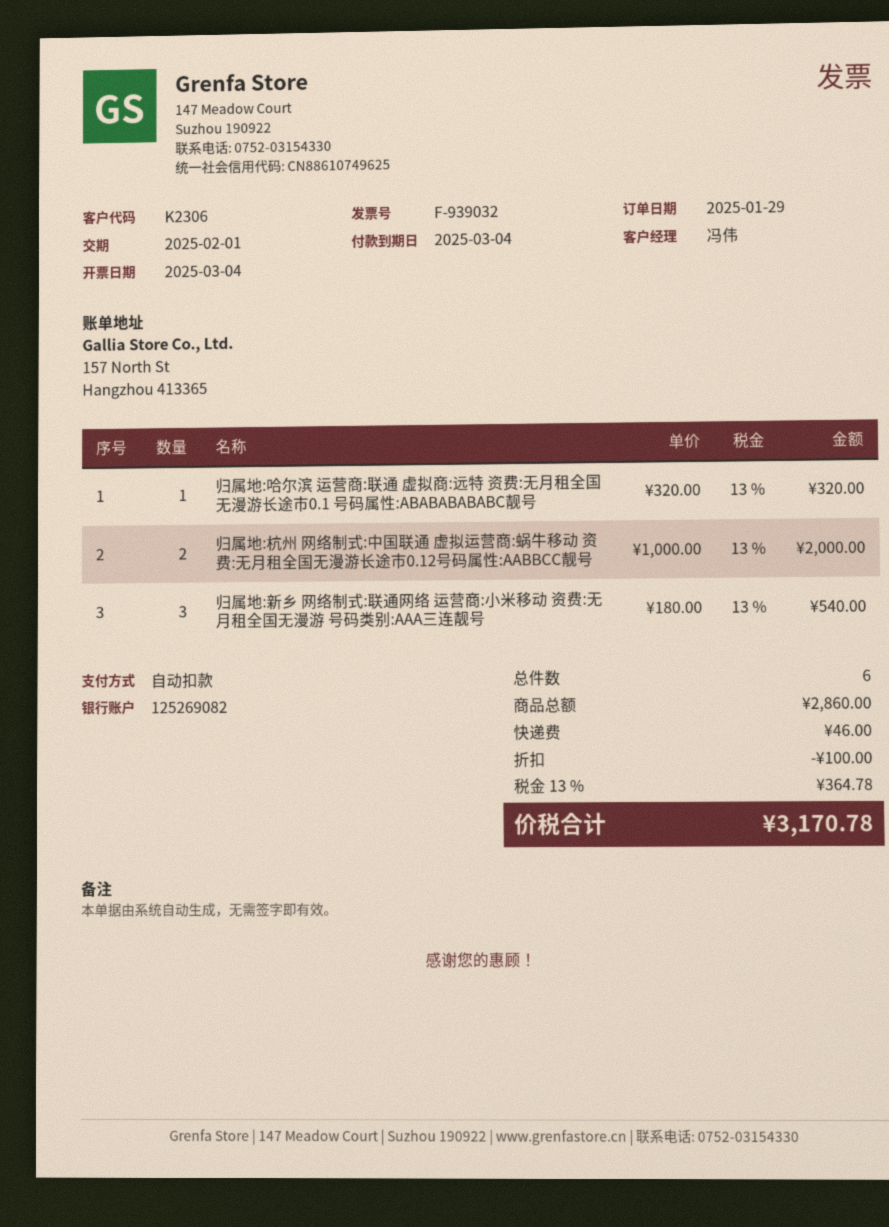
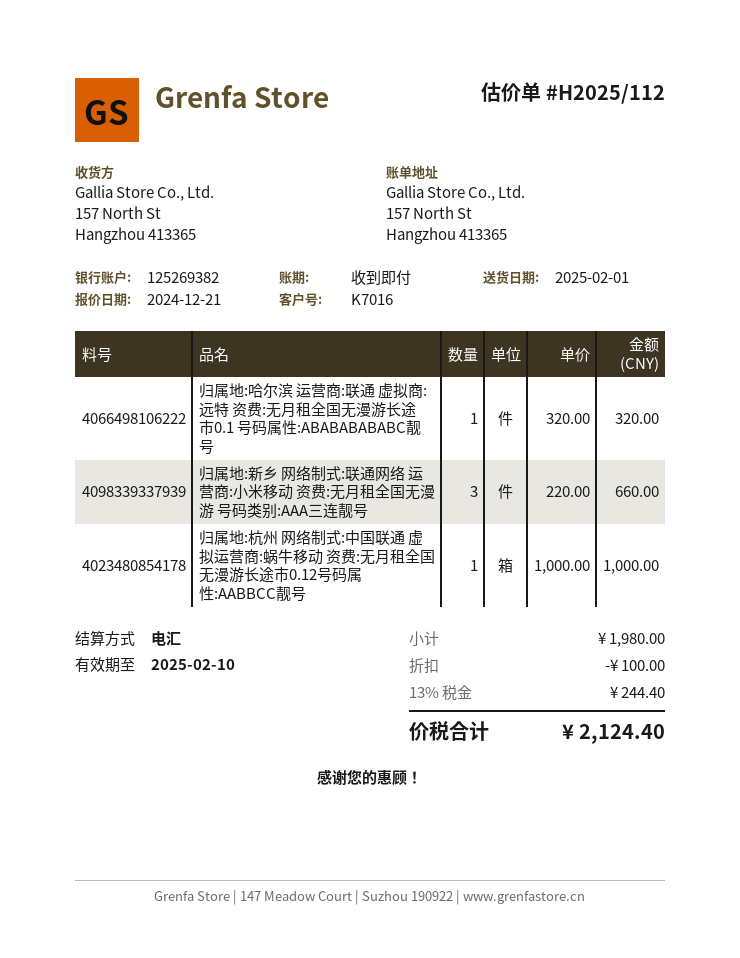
customer number: K2306 -> K7016
payment method: direct debit -> bank transfer
bank account: 125269082 -> 125269382
归属地:杭州 网络制式:中国联通 虚拟运营商:蜗牛移动 资费:无月租全国无漫游长途市0.12号码属性:AABBCC靓号: 2 x 1000.00 = 2000.00 -> 1 x 1000.00 = 1000.00
归属地:新乡 网络制式:联通网络 运营商:小米移动 资费:无月租全国无漫游 号码类别:AAA三连靓号: 3 x 180.00 = 540.00 -> 3 x 220.00 = 660.00
subtotal: 2860.00 -> 1980.00
shipping: 46.00 -> none
tax: 13% = 364.78 -> 13% = 244.40
total: 3170.78 -> 2124.40

